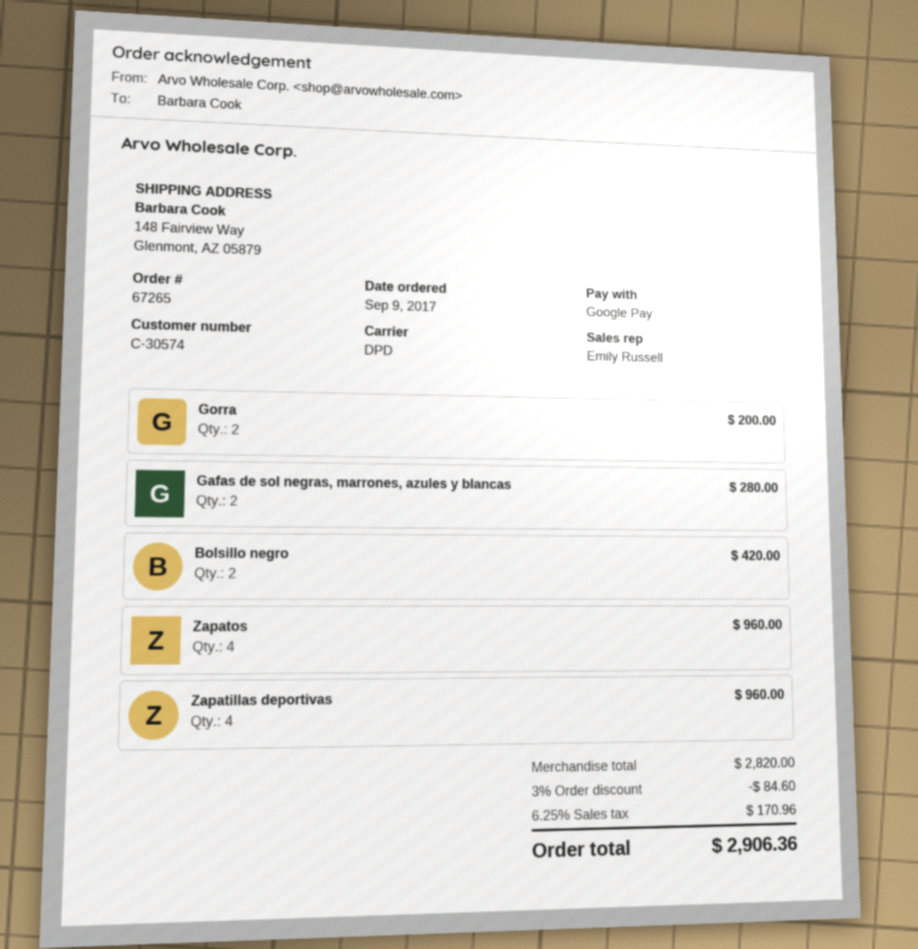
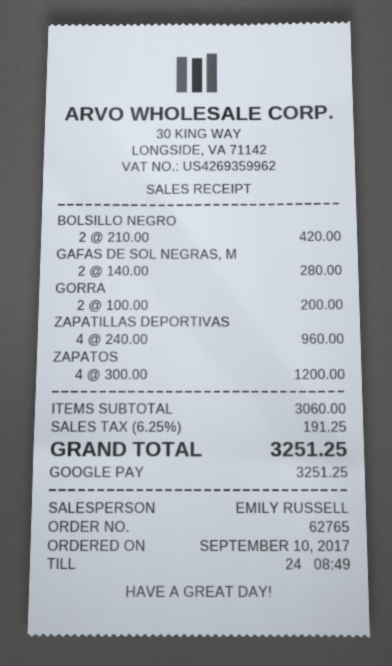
order number: 67265 -> 62765
order date: 2017-09-09 -> 2017-09-10
Zapatos: 4 for 960.00 -> 4 for 1200.00
subtotal: 2820.00 -> 3060.00
discount: 3% = 84.60 -> none
tax: 6.25% = 170.96 -> 6.25% = 191.25
total: 2906.36 -> 3251.25

